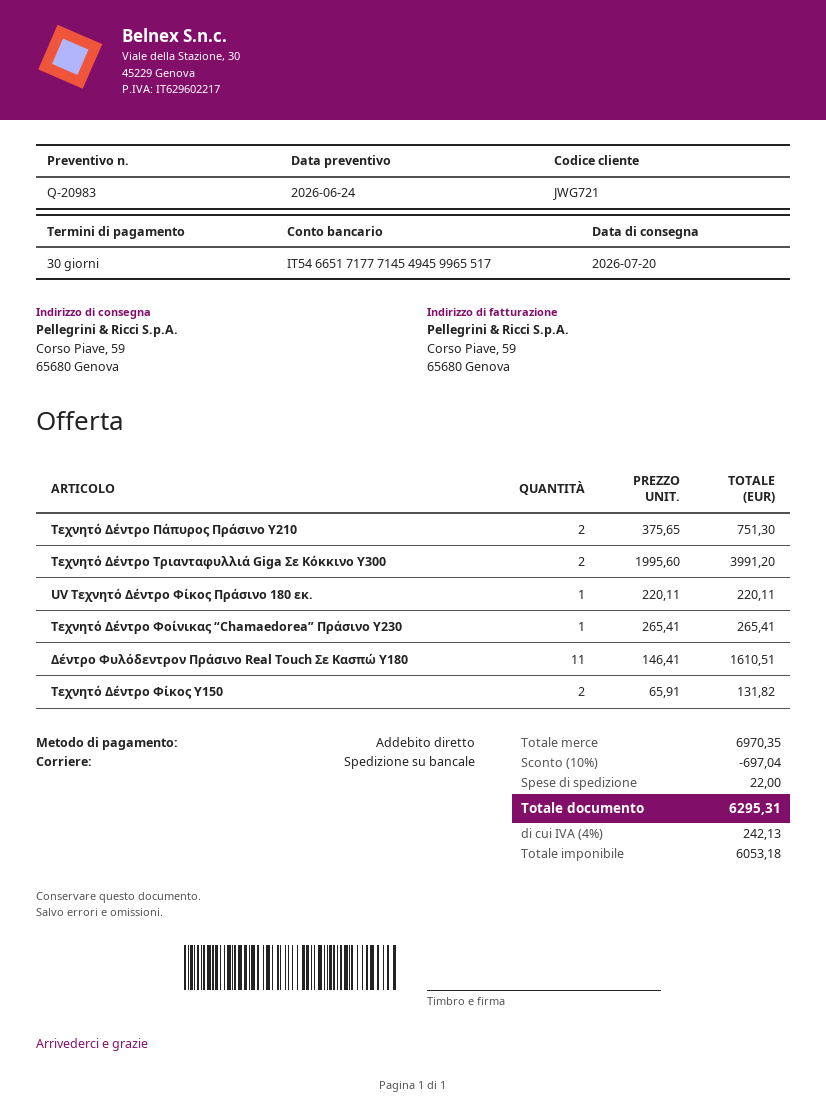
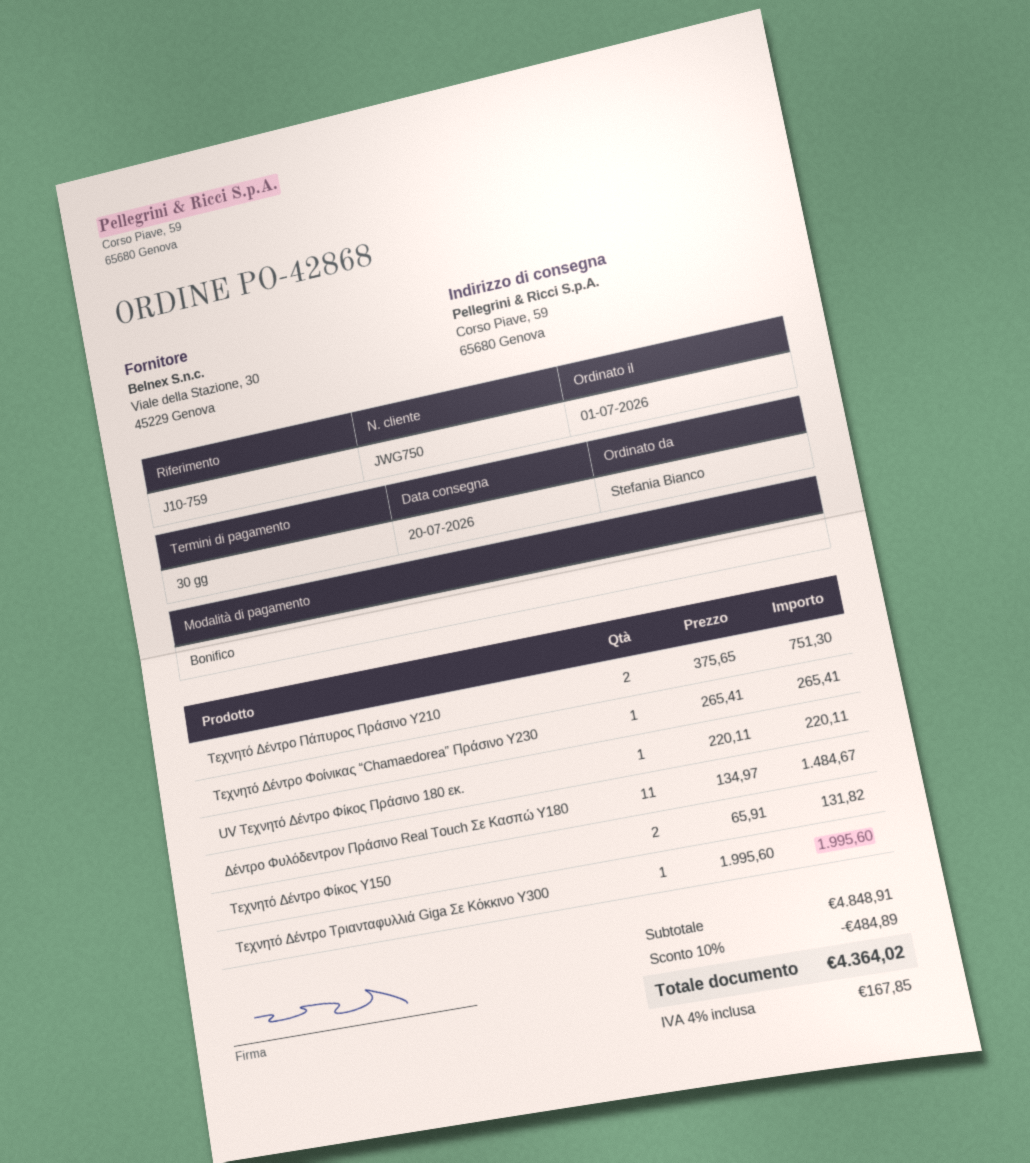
customer number: JWG721 -> JWG750
payment method: direct debit -> bank transfer
Τεχνητό Δέντρο Τριανταφυλλιά Giga Σε Κόκκινο Υ300: 2 x 1995.60 = 3991.20 -> 1 x 1995.60 = 1995.60
Δέντρο Φυλόδεντρον Πράσινο Real Touch Σε Κασπώ Υ180: 11 x 146.41 = 1610.51 -> 11 x 134.97 = 1484.67
subtotal: 6970.35 -> 4848.91
discount: 10% = 697.04 -> 10% = 484.89
shipping: 22.00 -> none
tax: 4% = 242.13 -> 4% = 167.85
total: 6295.31 -> 4364.02

